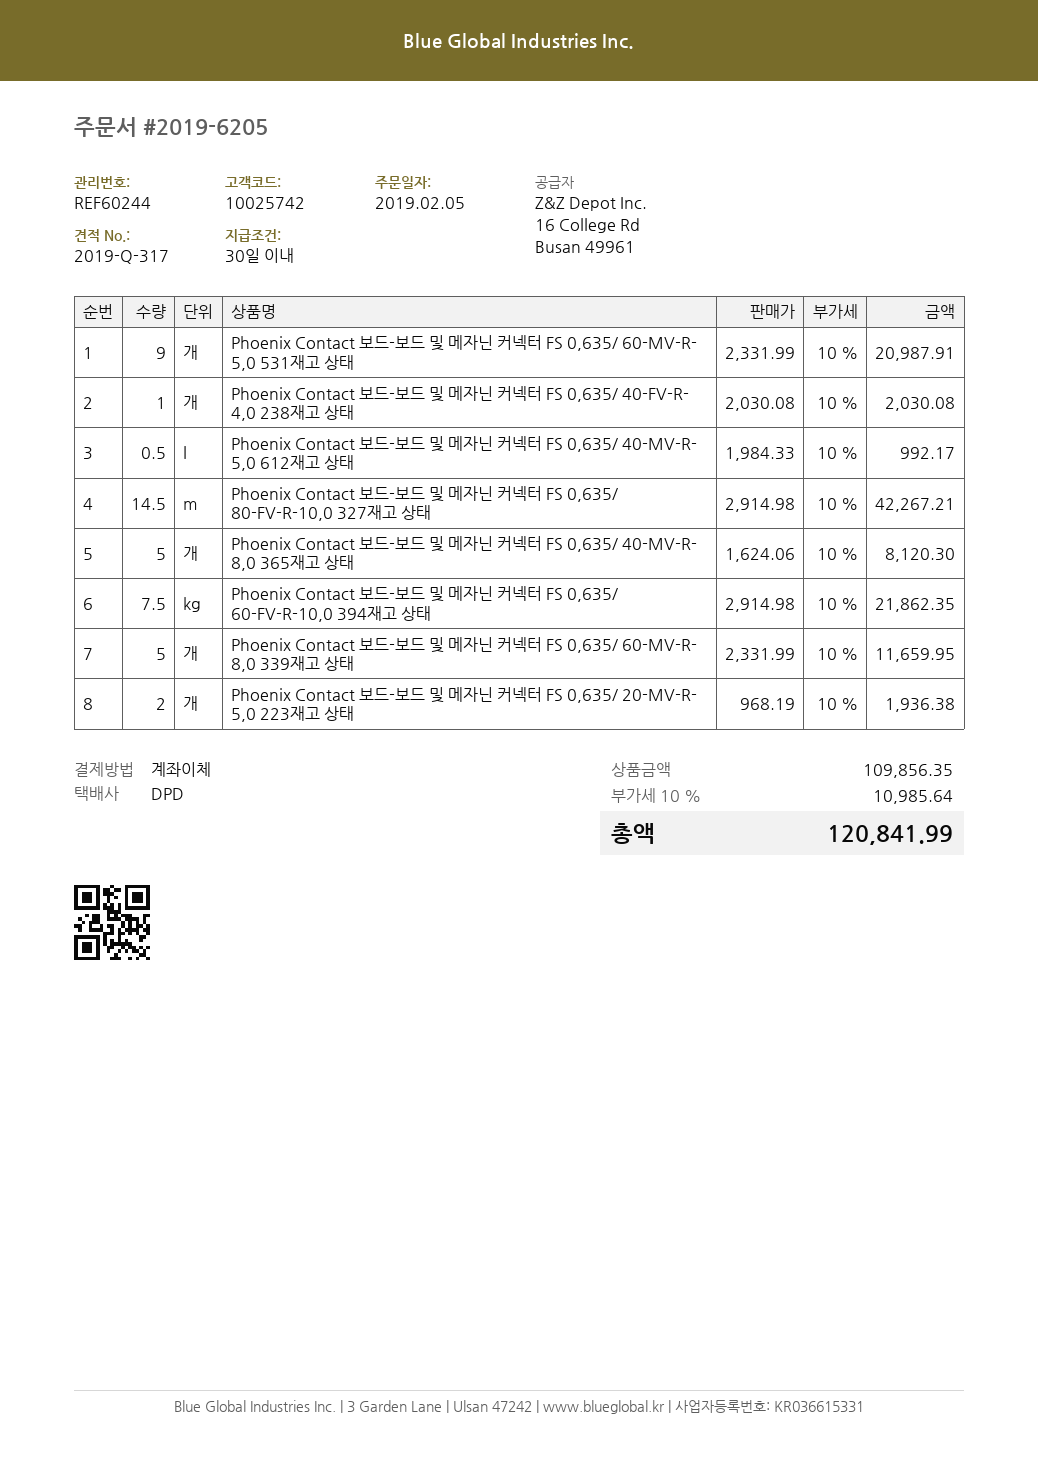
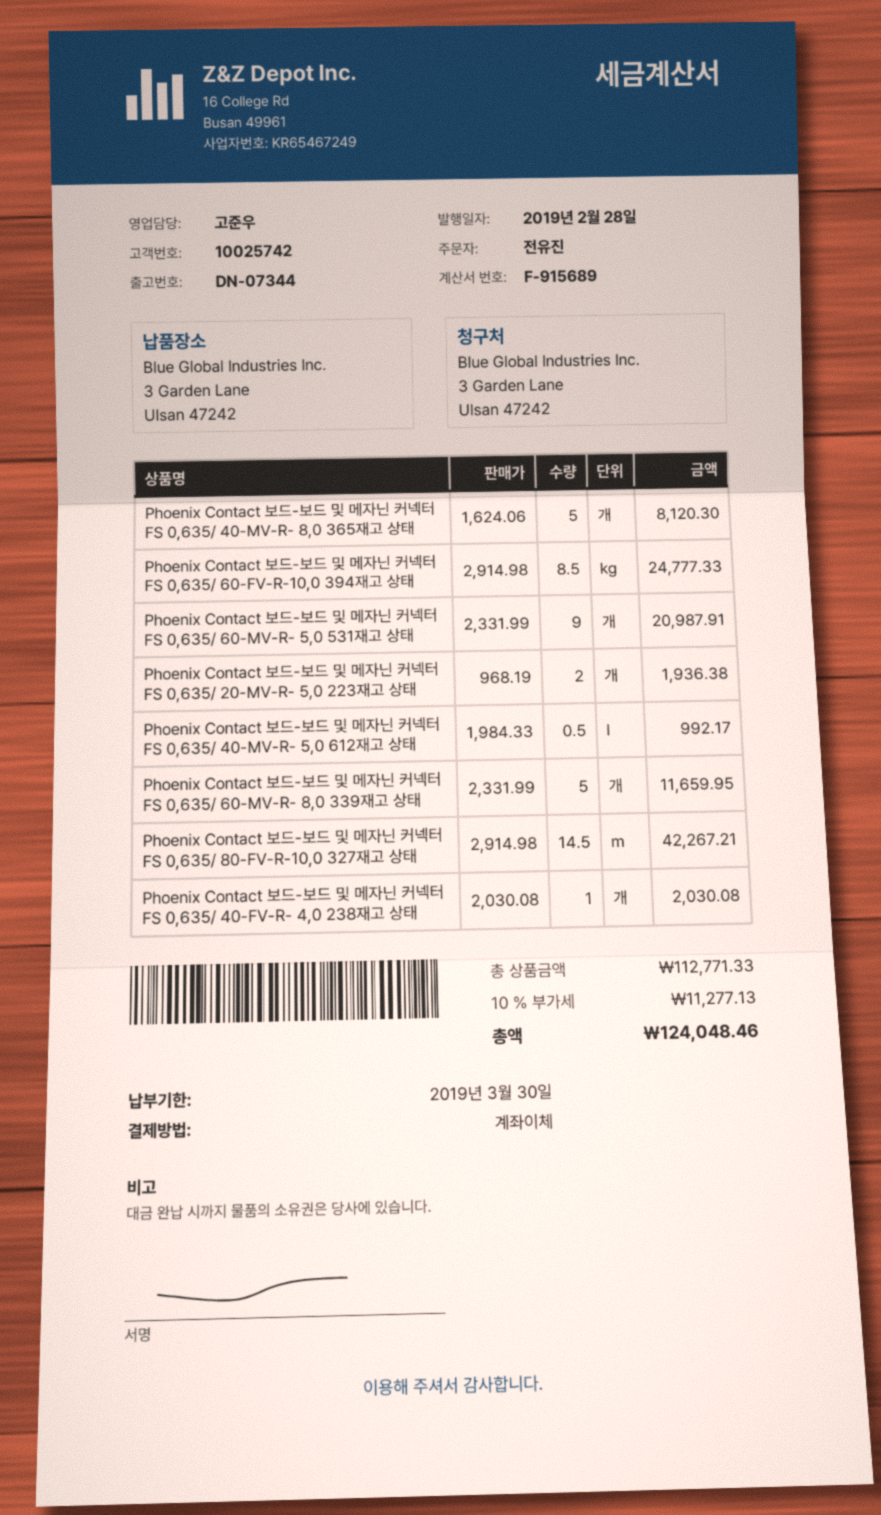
Phoenix Contact 보드-보드 및 메자닌 커넥터 FS 0,635/ 60-FV-R-10,0 394재고 상태: 7.5 x 2914.98 = 21862.35 -> 8.5 x 2914.98 = 24777.33
subtotal: 109856.35 -> 112771.33
tax: 10% = 10985.64 -> 10% = 11277.13
total: 120841.99 -> 124048.46

